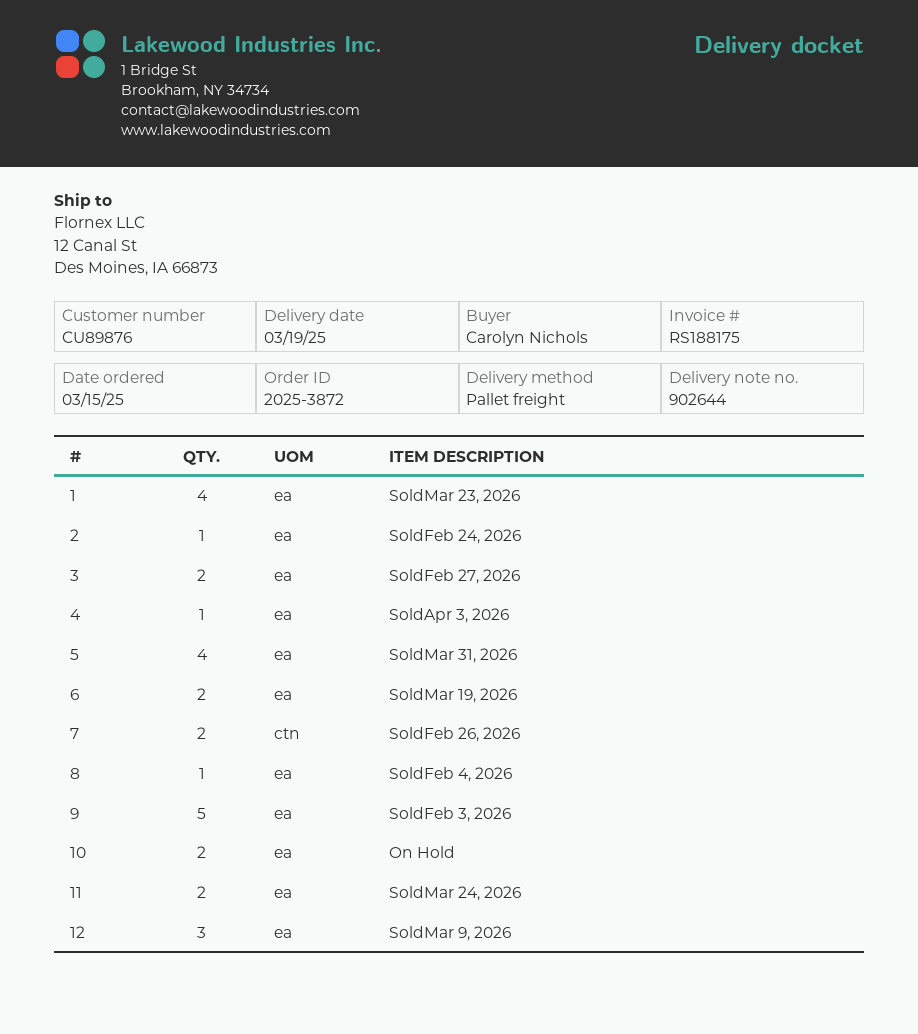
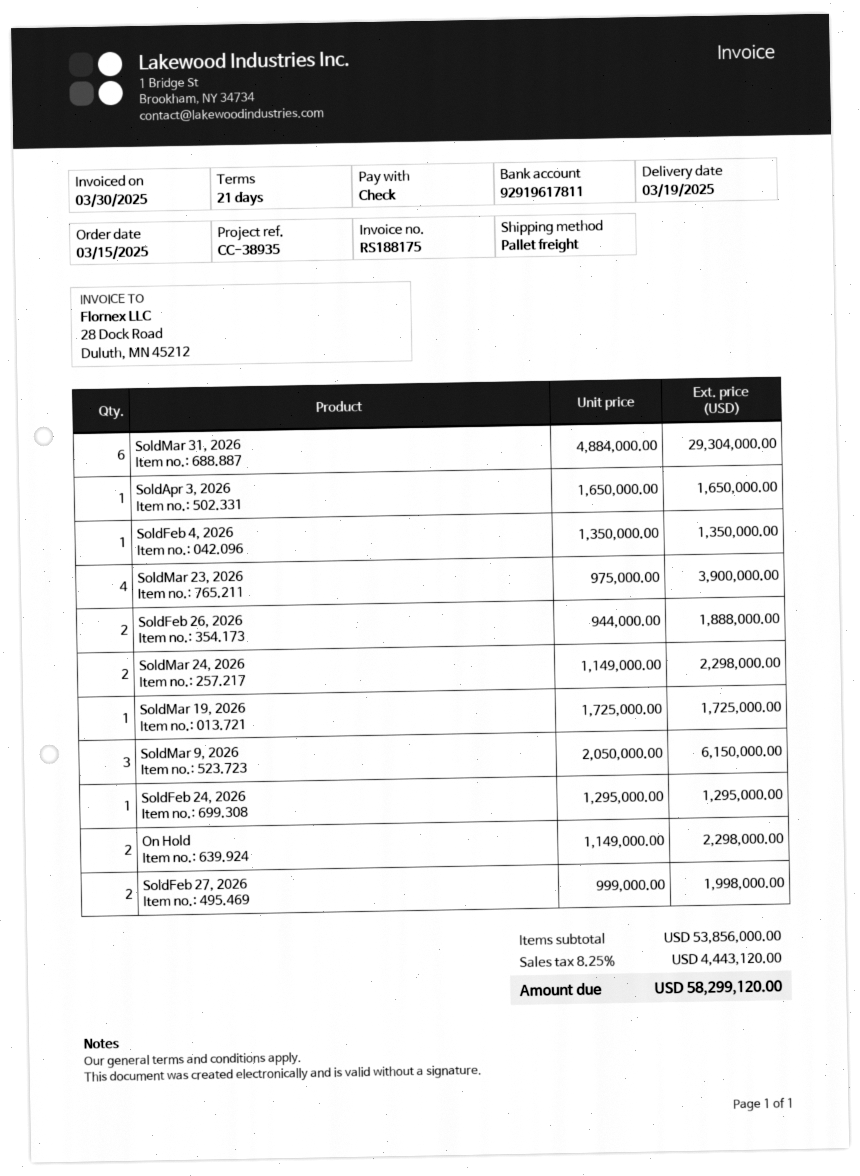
SoldMar 31, 2026: 4 -> 6
SoldMar 19, 2026: 2 -> 1
SoldFeb 3, 2026: 5 -> none

